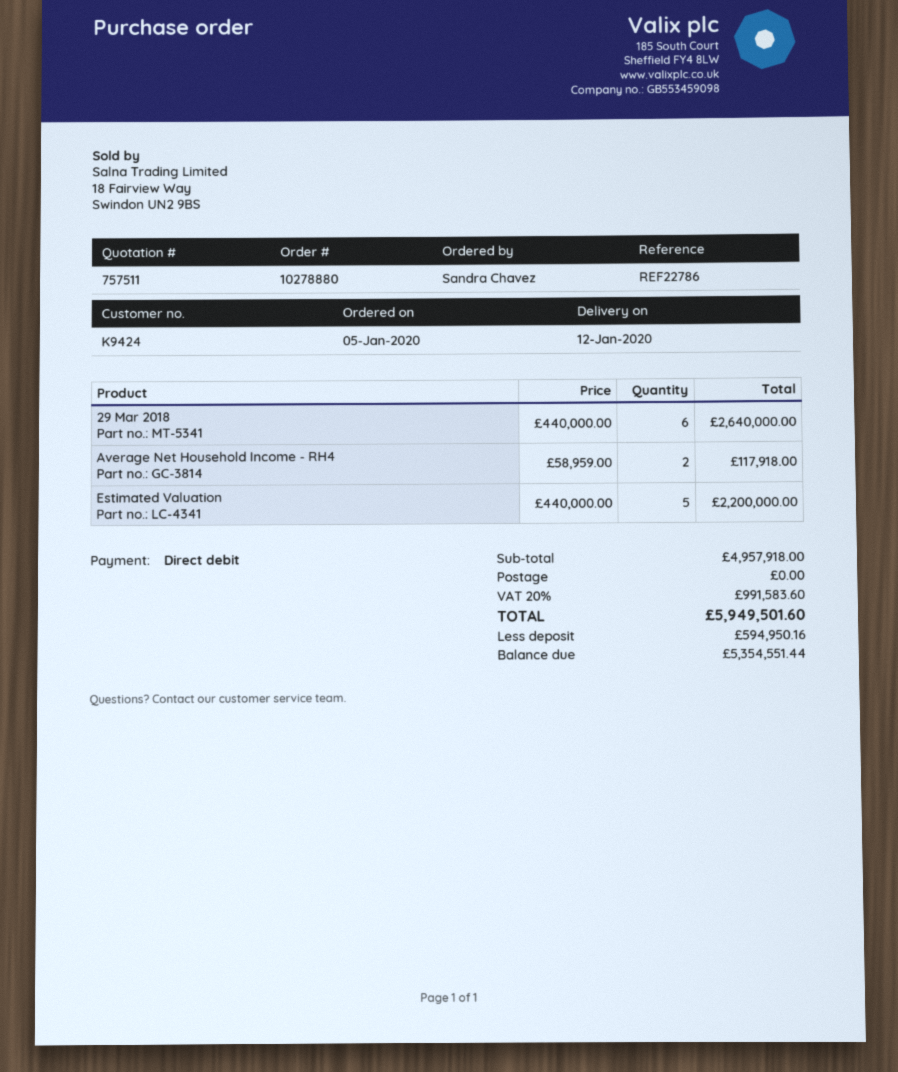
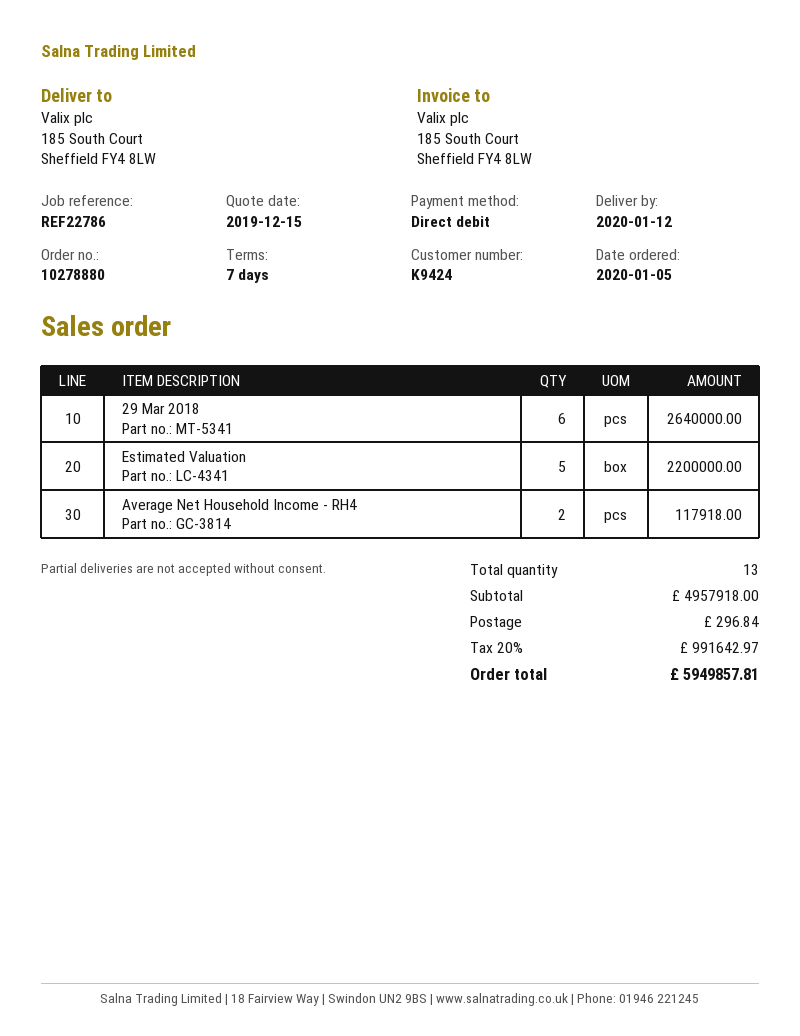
shipping: 0.00 -> 296.84
tax: 20% = 991583.60 -> 20% = 991642.97
total: 5949501.60 -> 5949857.81

